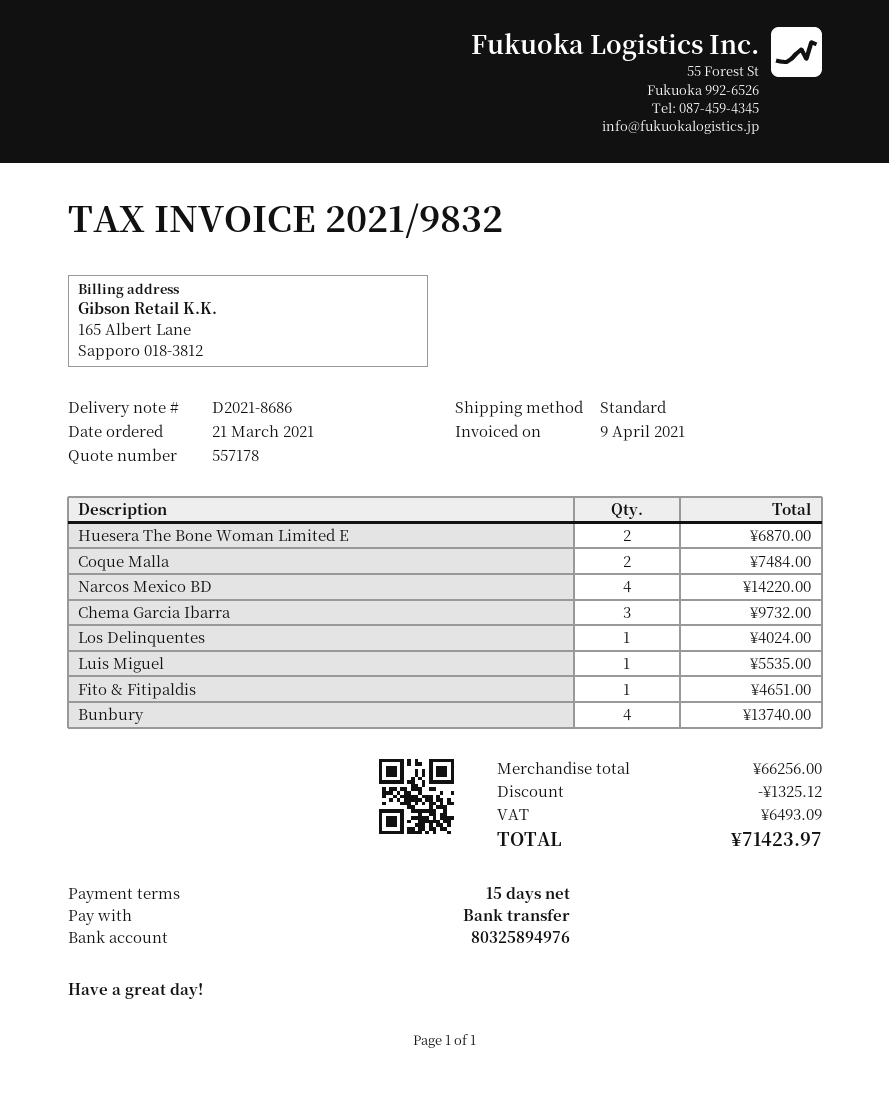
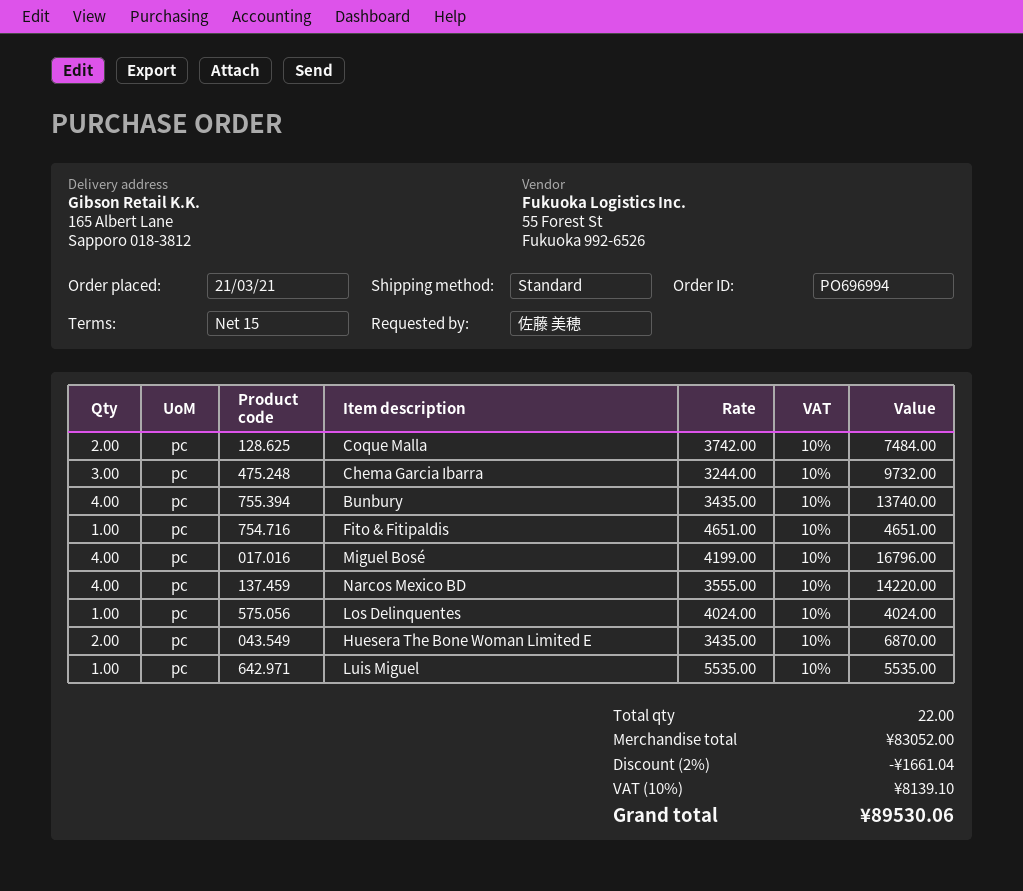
Miguel Bosé: none -> 4 for 16796.00
subtotal: 66256.00 -> 83052.00
discount: 1325.12 -> 1661.04
tax: 6493.09 -> 8139.10
total: 71423.97 -> 89530.06

